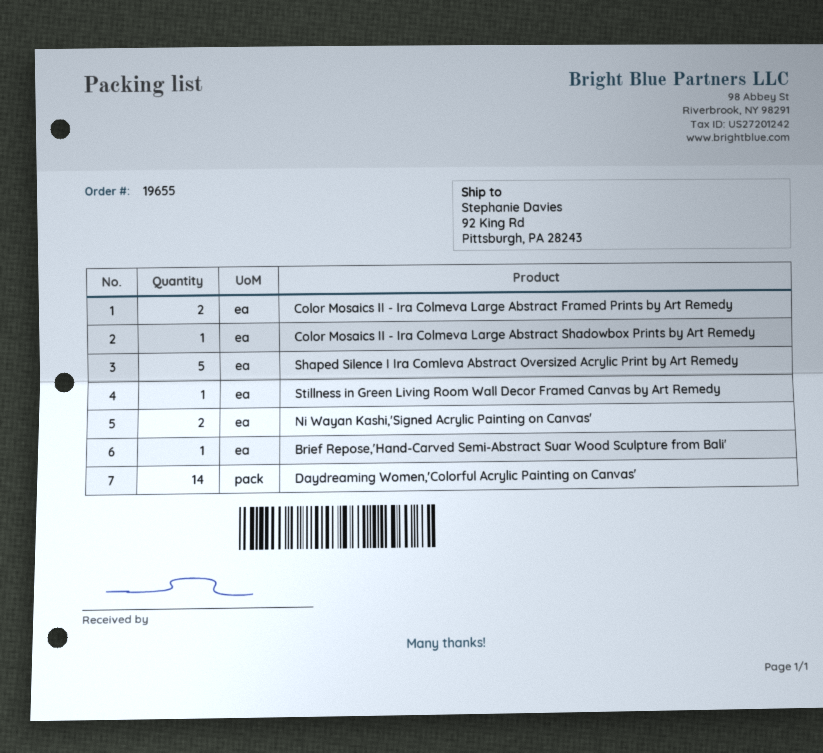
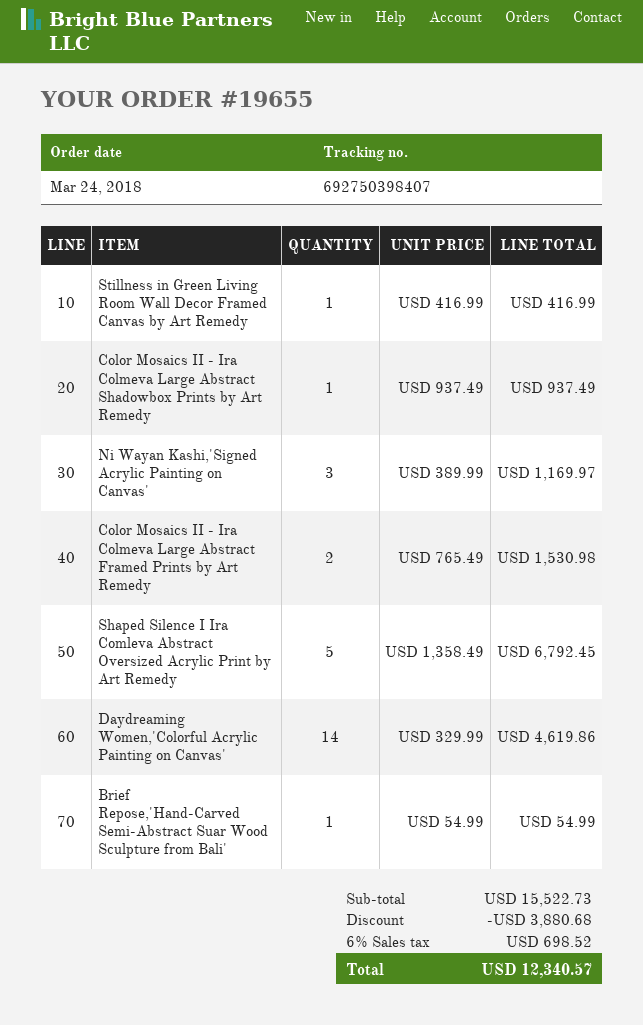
Ni Wayan Kashi,'Signed Acrylic Painting on Canvas': 2 -> 3

